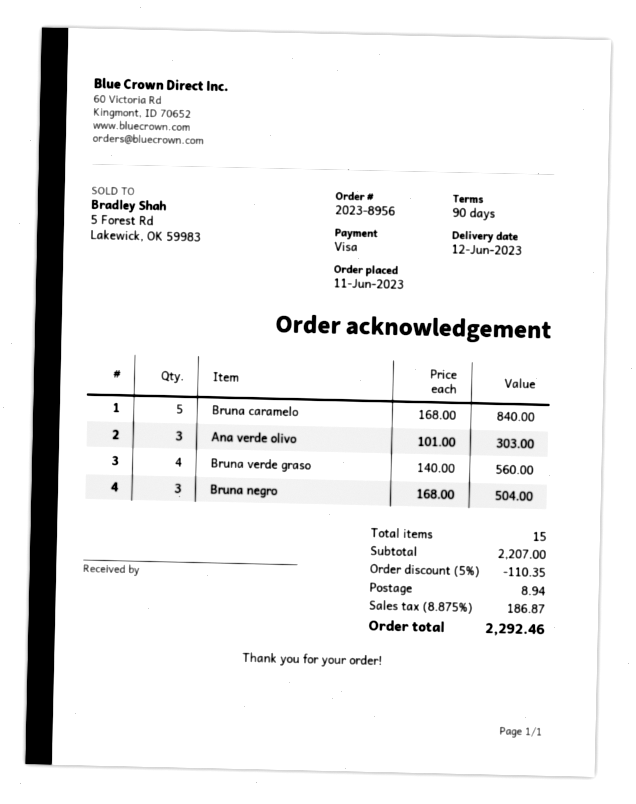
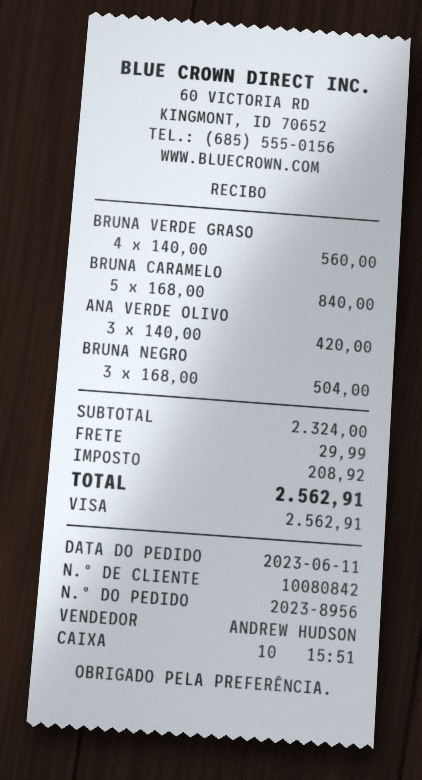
Ana verde olivo: 3 x 101.00 = 303.00 -> 3 x 140.00 = 420.00
subtotal: 2207.00 -> 2324.00
discount: 5% = 110.35 -> none
shipping: 8.94 -> 29.99
tax: 186.87 -> 208.92
total: 2292.46 -> 2562.91

